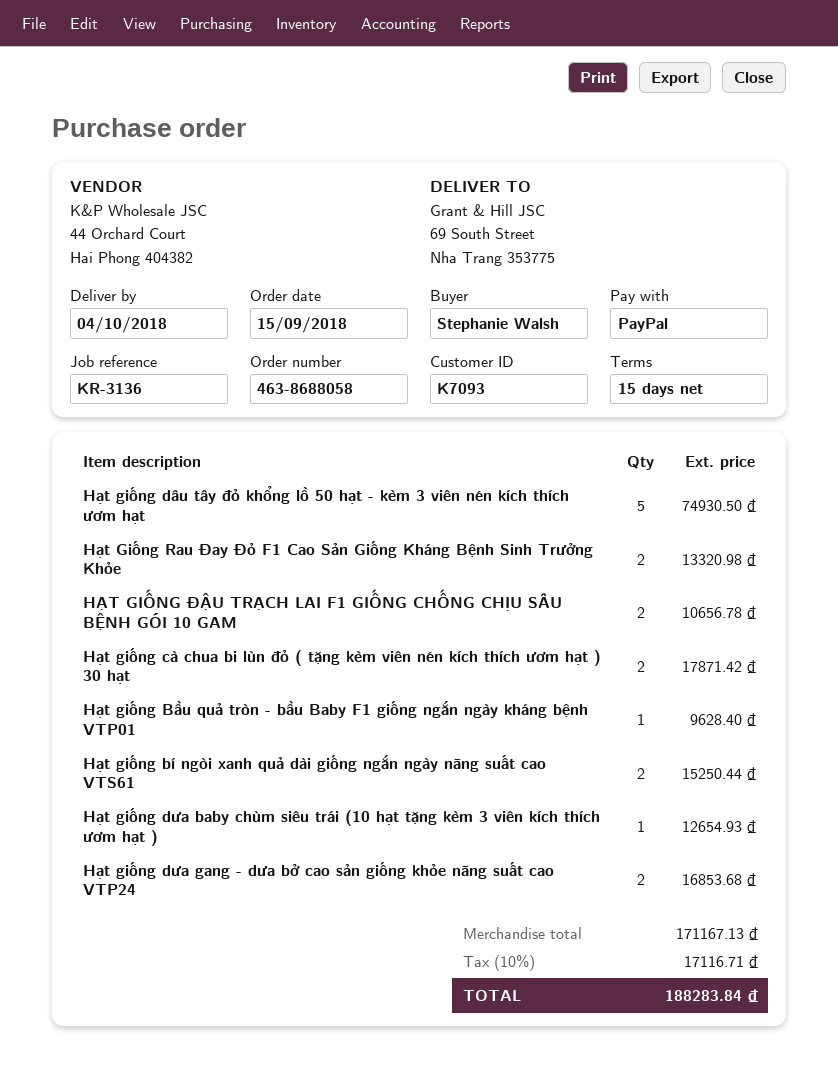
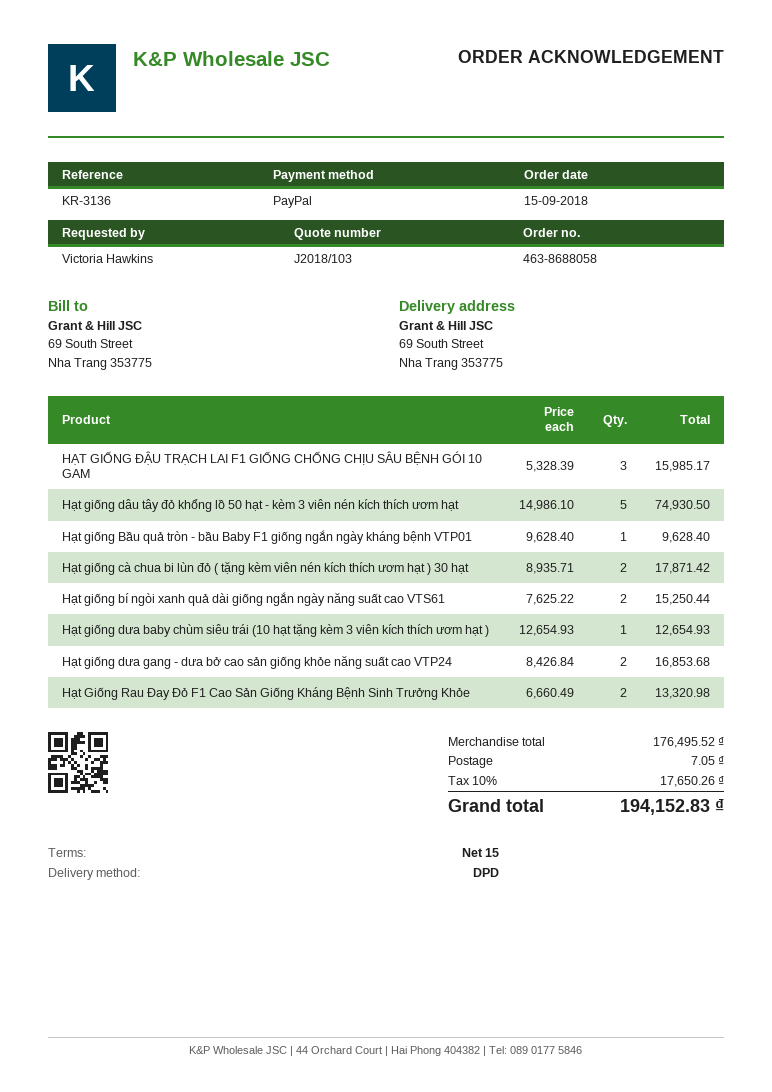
ordered by: Stephanie Walsh -> Victoria Hawkins
HẠT GIỐNG ĐẬU TRẠCH LAI F1 GIỐNG CHỐNG CHỊU SÂU BỆNH GÓI 10 GAM: 2 for 10656.78 -> 3 for 15985.17
subtotal: 171167.13 -> 176495.52
shipping: none -> 7.05
tax: 10% = 17116.71 -> 10% = 17650.26
total: 188283.84 -> 194152.83

